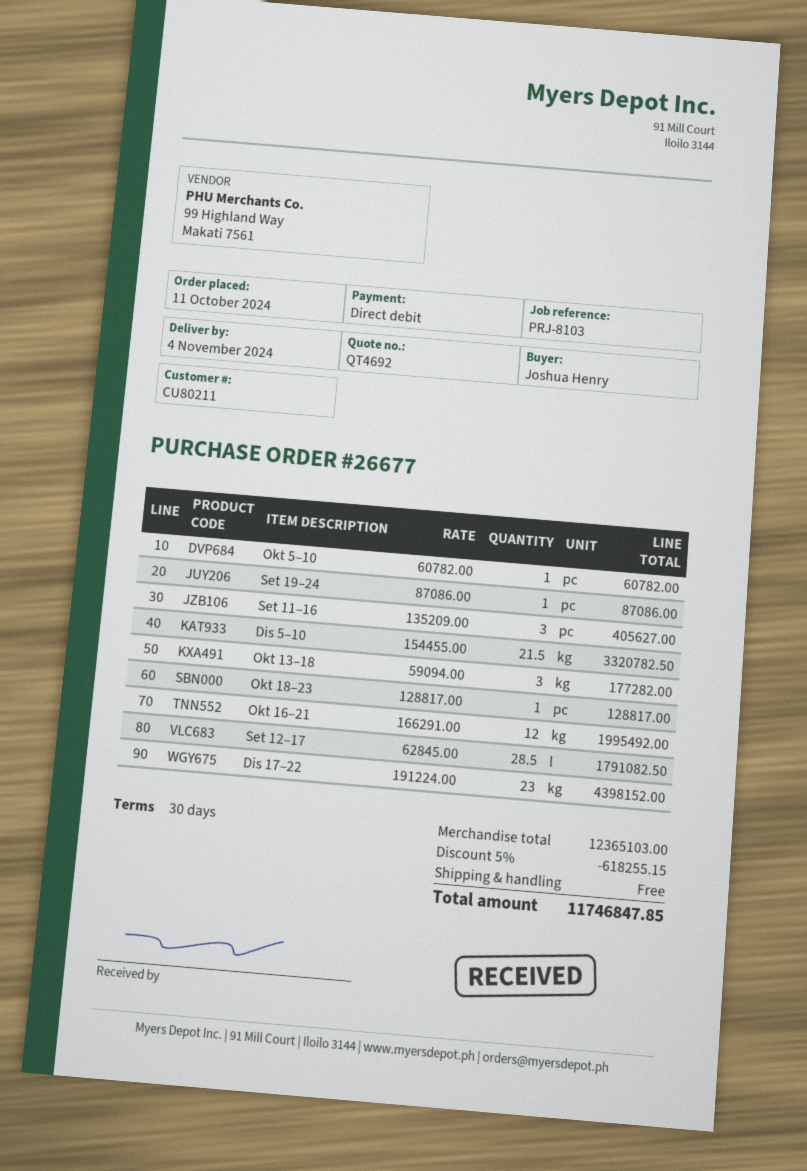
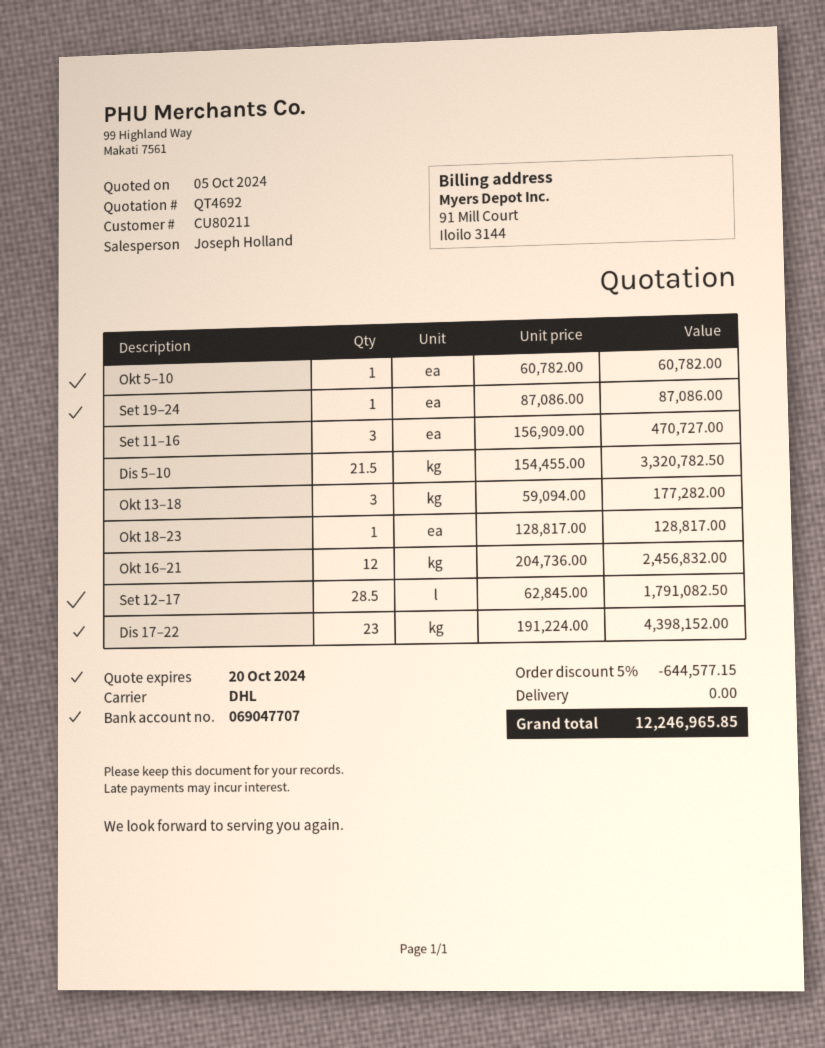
Set 11–16: 3 x 135209.00 = 405627.00 -> 3 x 156909.00 = 470727.00
Okt 16–21: 12 x 166291.00 = 1995492.00 -> 12 x 204736.00 = 2456832.00
discount: 5% = 618255.15 -> 5% = 644577.15
total: 11746847.85 -> 12246965.85

